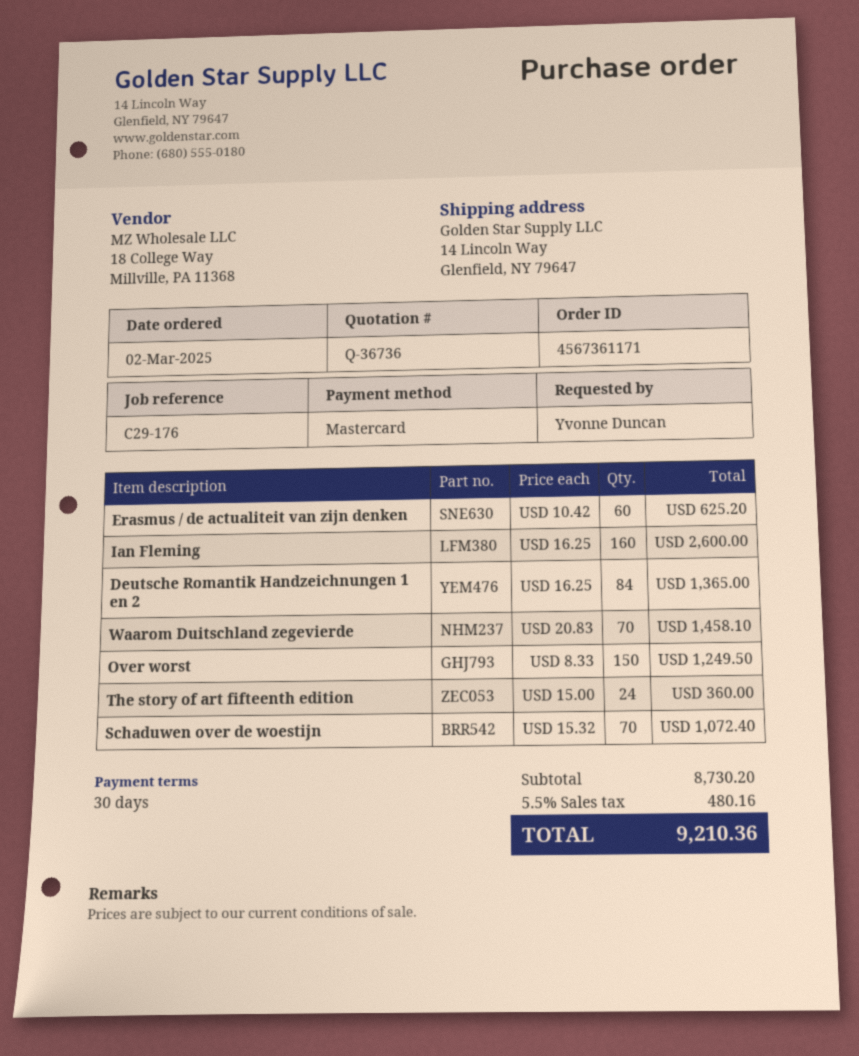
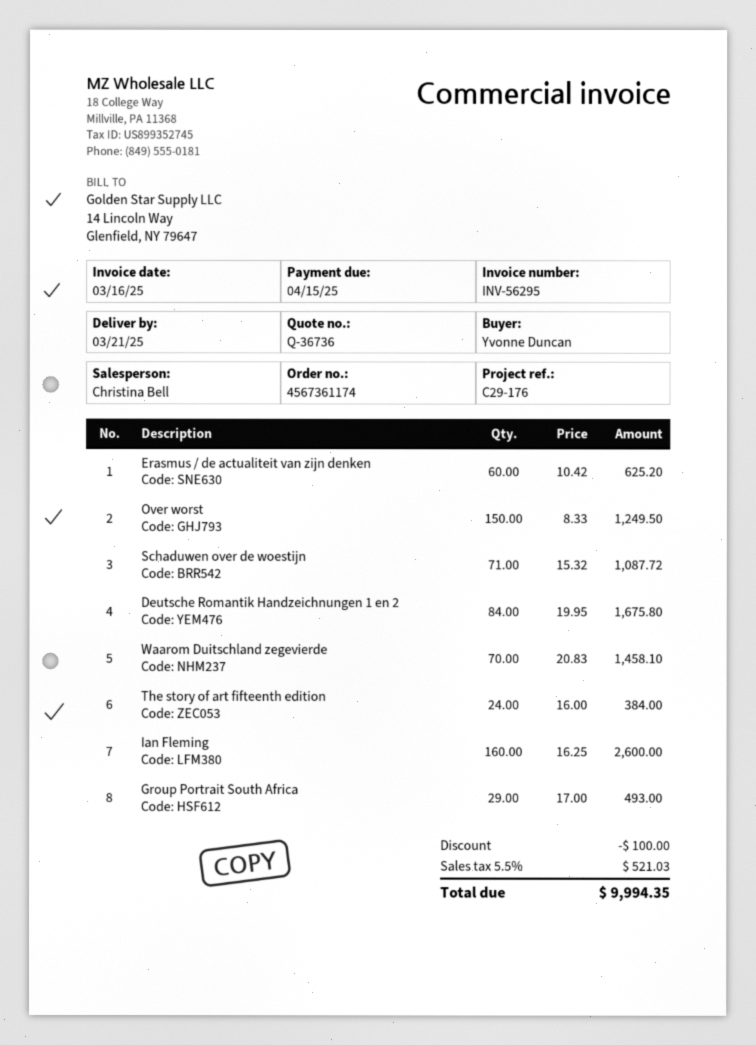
order number: 4567361171 -> 4567361174
Deutsche Romantik Handzeichnungen 1 en 2: 84 x 16.25 = 1365.00 -> 84 x 19.95 = 1675.80
The story of art fifteenth edition: 24 x 15.00 = 360.00 -> 24 x 16.00 = 384.00
Schaduwen over de woestijn: 70 x 15.32 = 1072.40 -> 71 x 15.32 = 1087.72
Group Portrait South Africa: none -> 29 x 17.00 = 493.00
discount: none -> 100.00
tax: 5.5% = 480.16 -> 5.5% = 521.03
total: 9210.36 -> 9994.35

